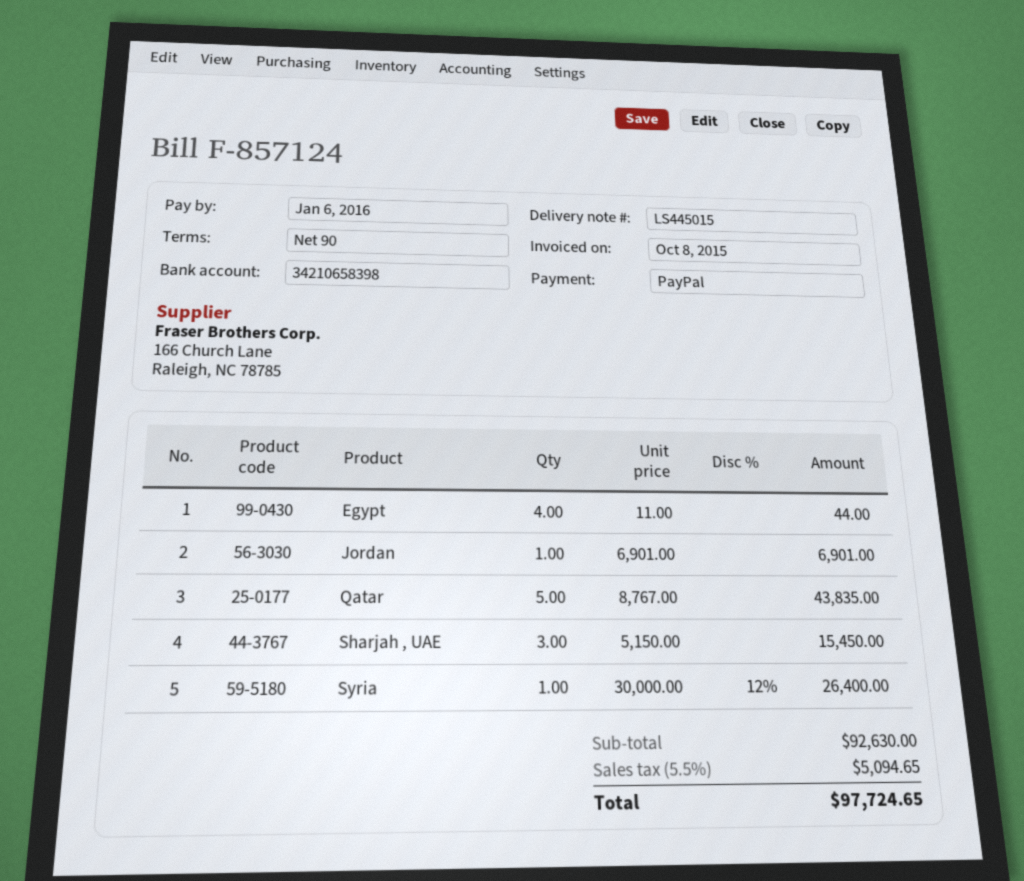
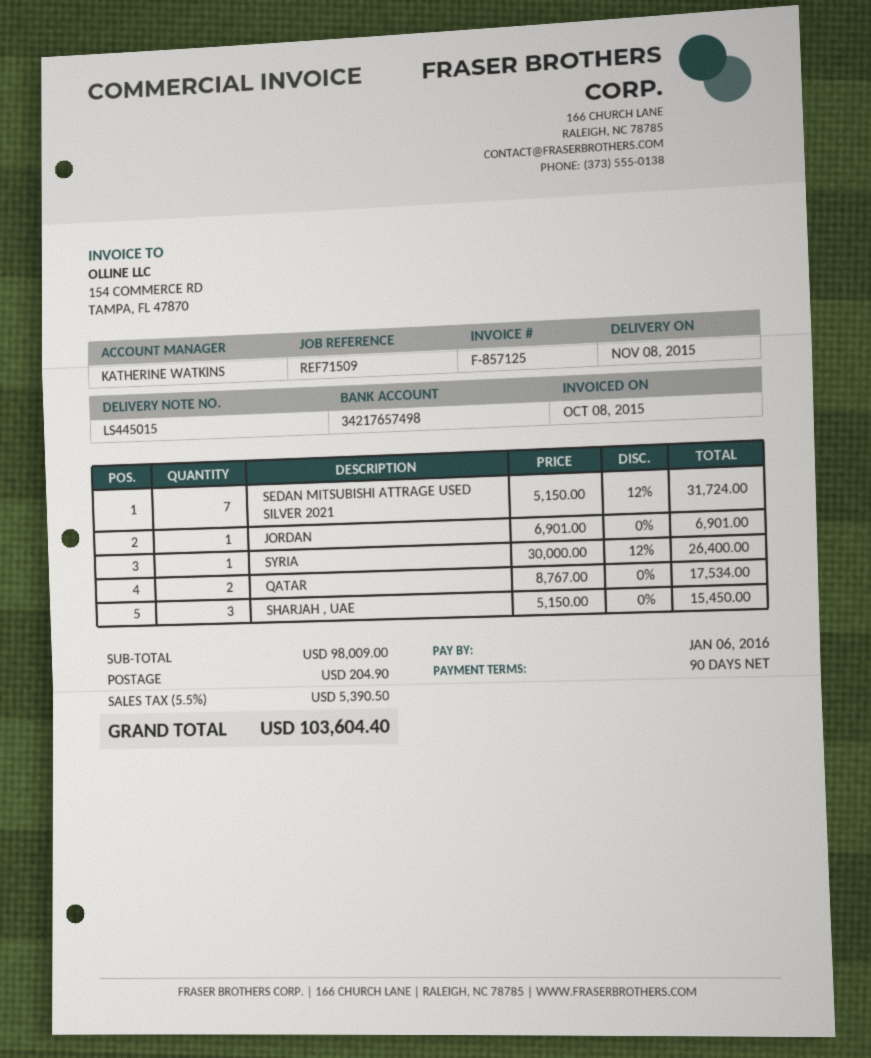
invoice number: F-857124 -> F-857125
bank account: 34210658398 -> 34217657498
Egypt: 4 x 11.00 = 44.00 -> none
Qatar: 5 x 8767.00 = 43835.00 -> 2 x 8767.00 = 17534.00
SEDAN MITSUBISHI ATTRAGE USED SILVER 2021: none -> 7 x 5150.00 - 12% = 31724.00
subtotal: 92630.00 -> 98009.00
shipping: none -> 204.90
tax: 5.5% = 5094.65 -> 5.5% = 5390.50
total: 97724.65 -> 103604.40

